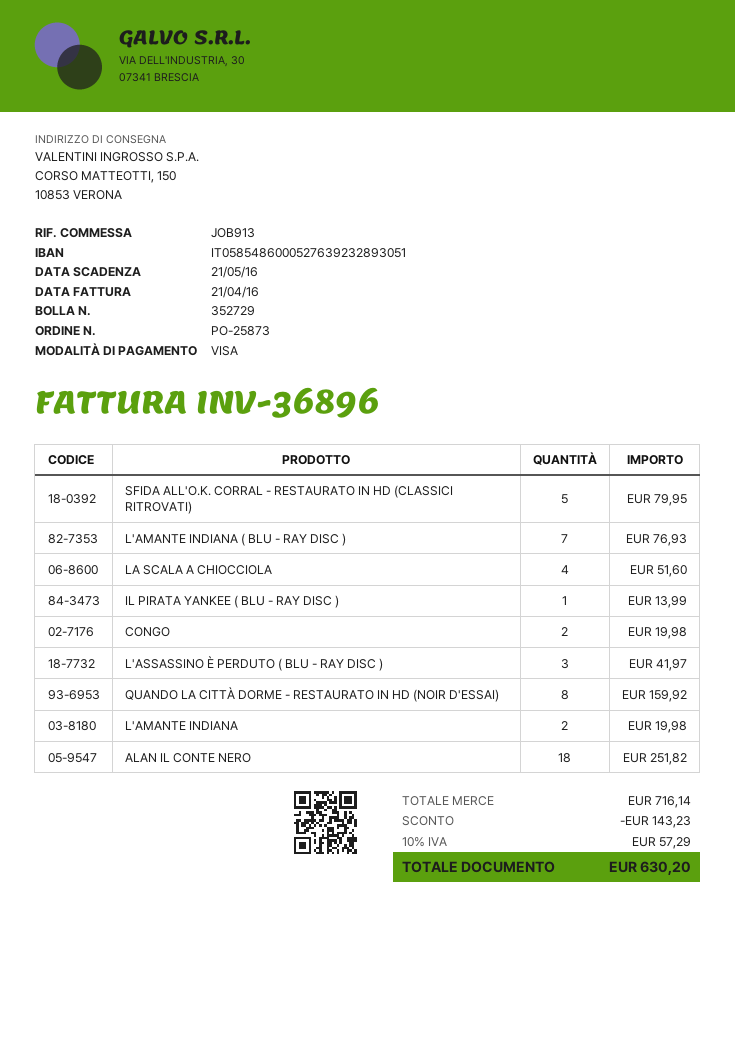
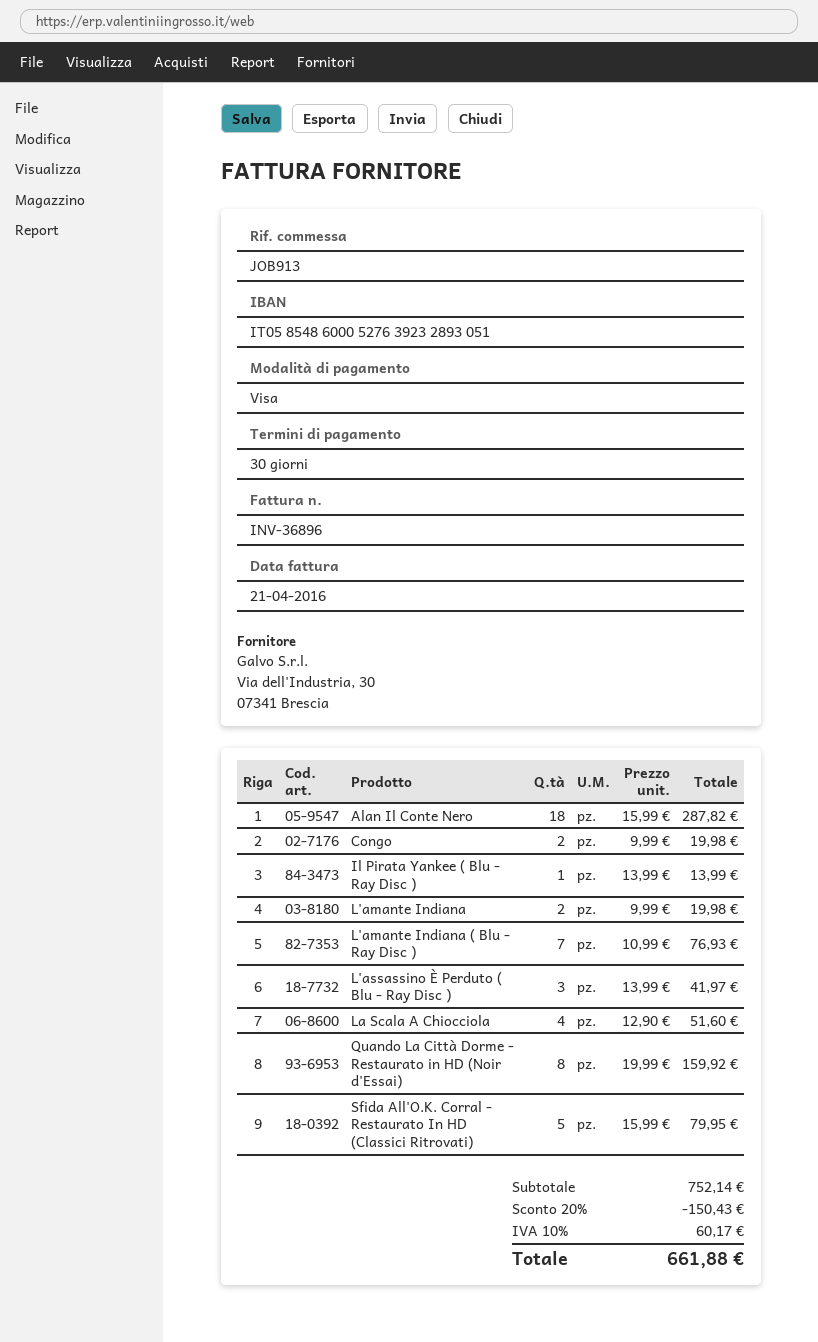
ALAN IL CONTE NERO: 18 for 251.82 -> 18 for 287.82
subtotal: 716.14 -> 752.14
discount: 143.23 -> 150.43
tax: 10% = 57.29 -> 10% = 60.17
total: 630.20 -> 661.88

